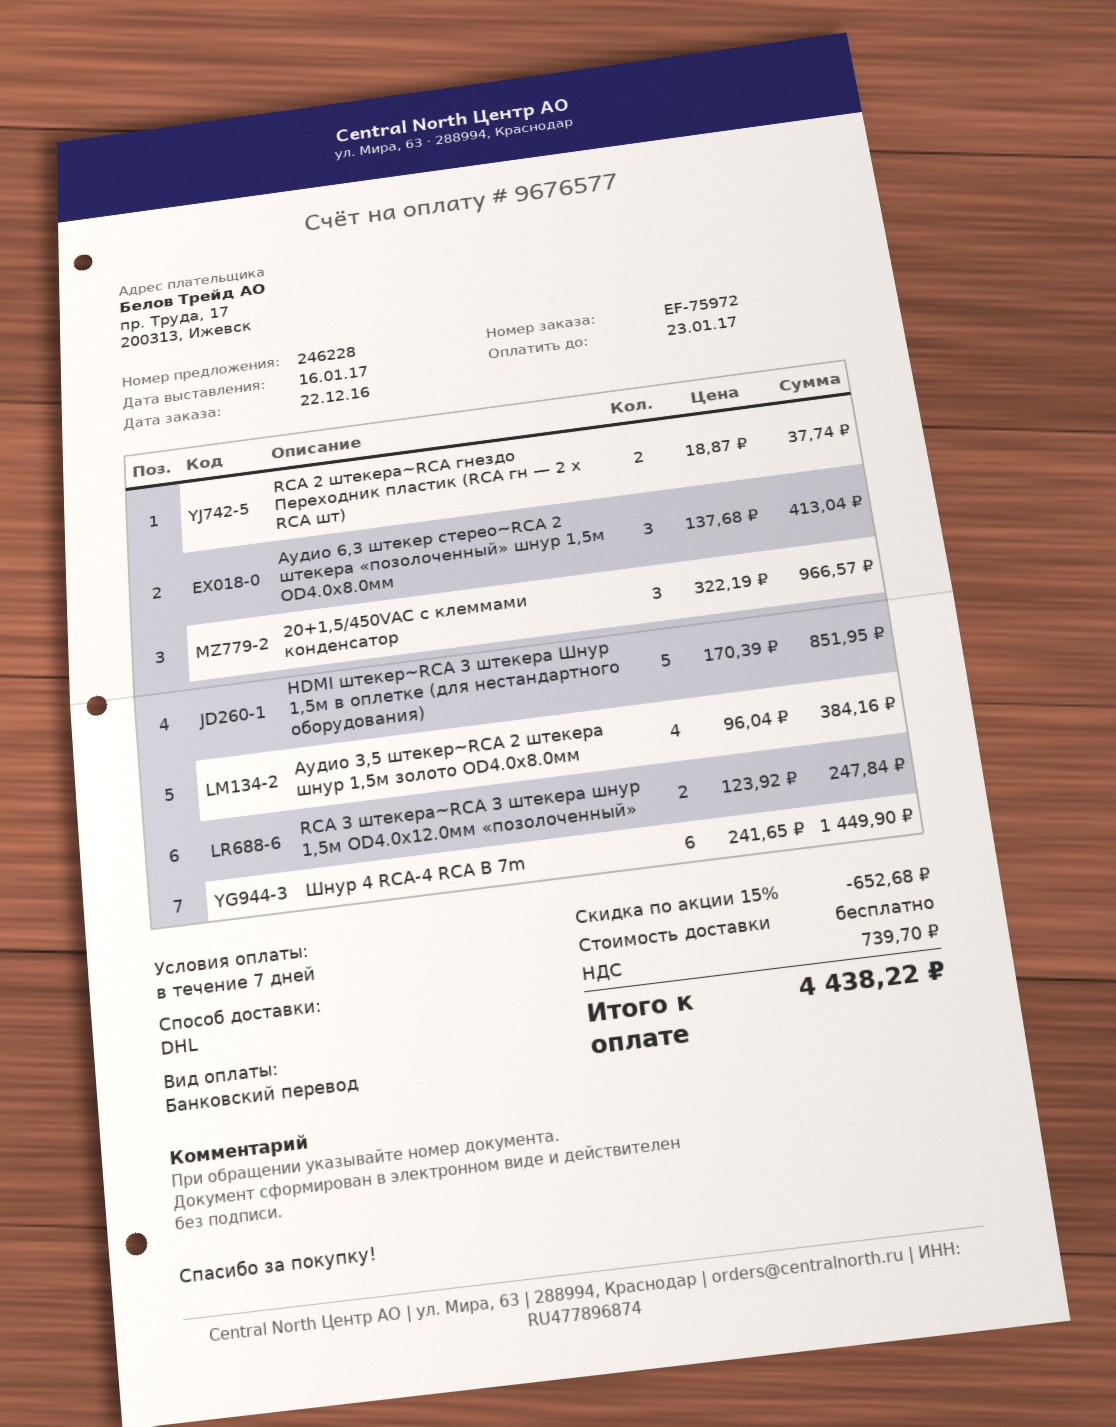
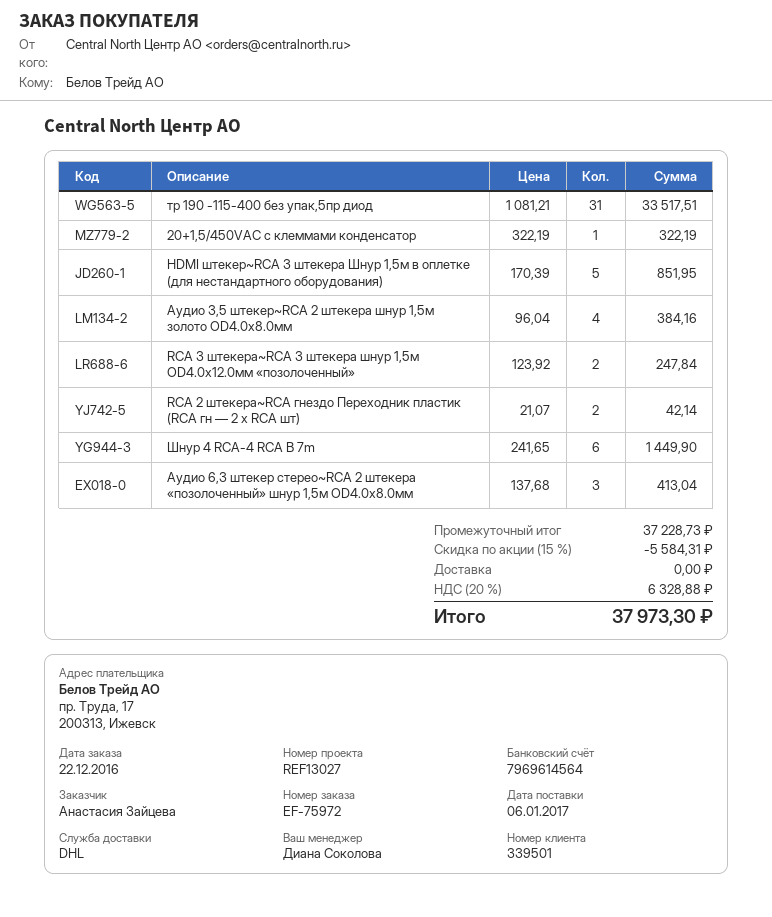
RCA 2 штекера~RCA гнездо Переходник пластик (RCA гн — 2 x RCA шт): 2 x 18.87 = 37.74 -> 2 x 21.07 = 42.14
20+1,5/450VAC с клеммами конденсатор: 3 x 322.19 = 966.57 -> 1 x 322.19 = 322.19
тр 190 -115-400 без упак,5пр диод: none -> 31 x 1081.21 = 33517.51
discount: 15% = 652.68 -> 15% = 5584.31
tax: 739.70 -> 6328.88
total: 4438.22 -> 37973.30

